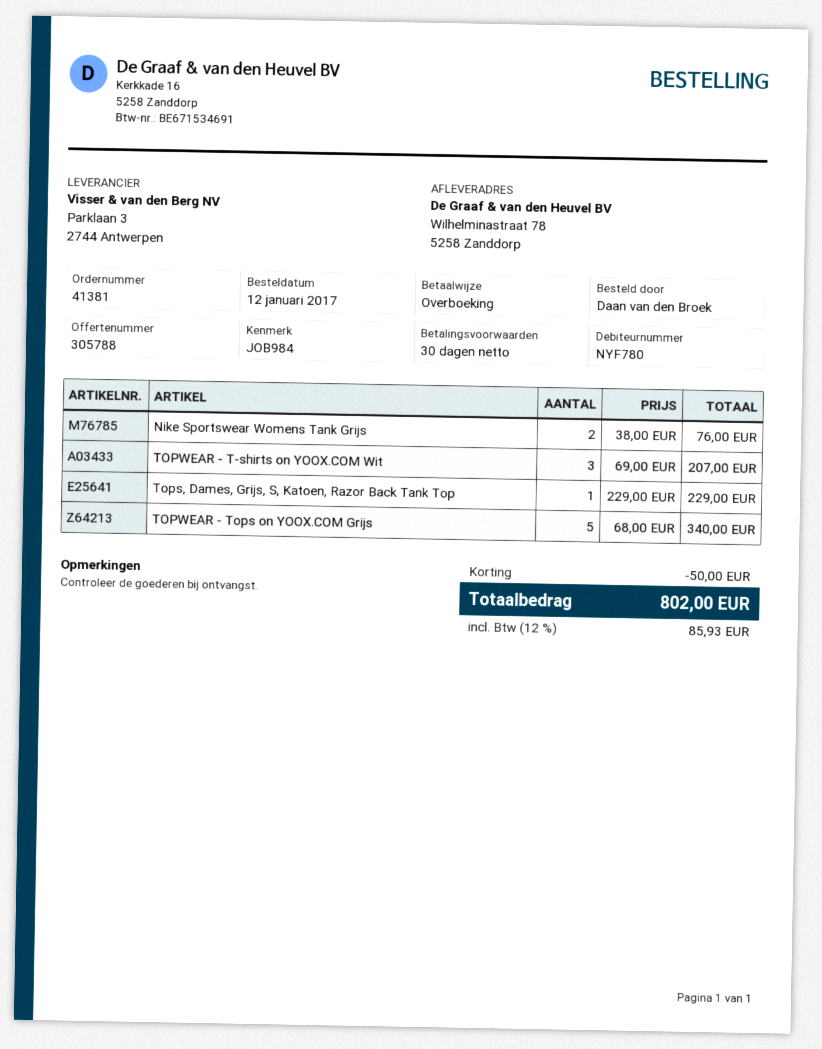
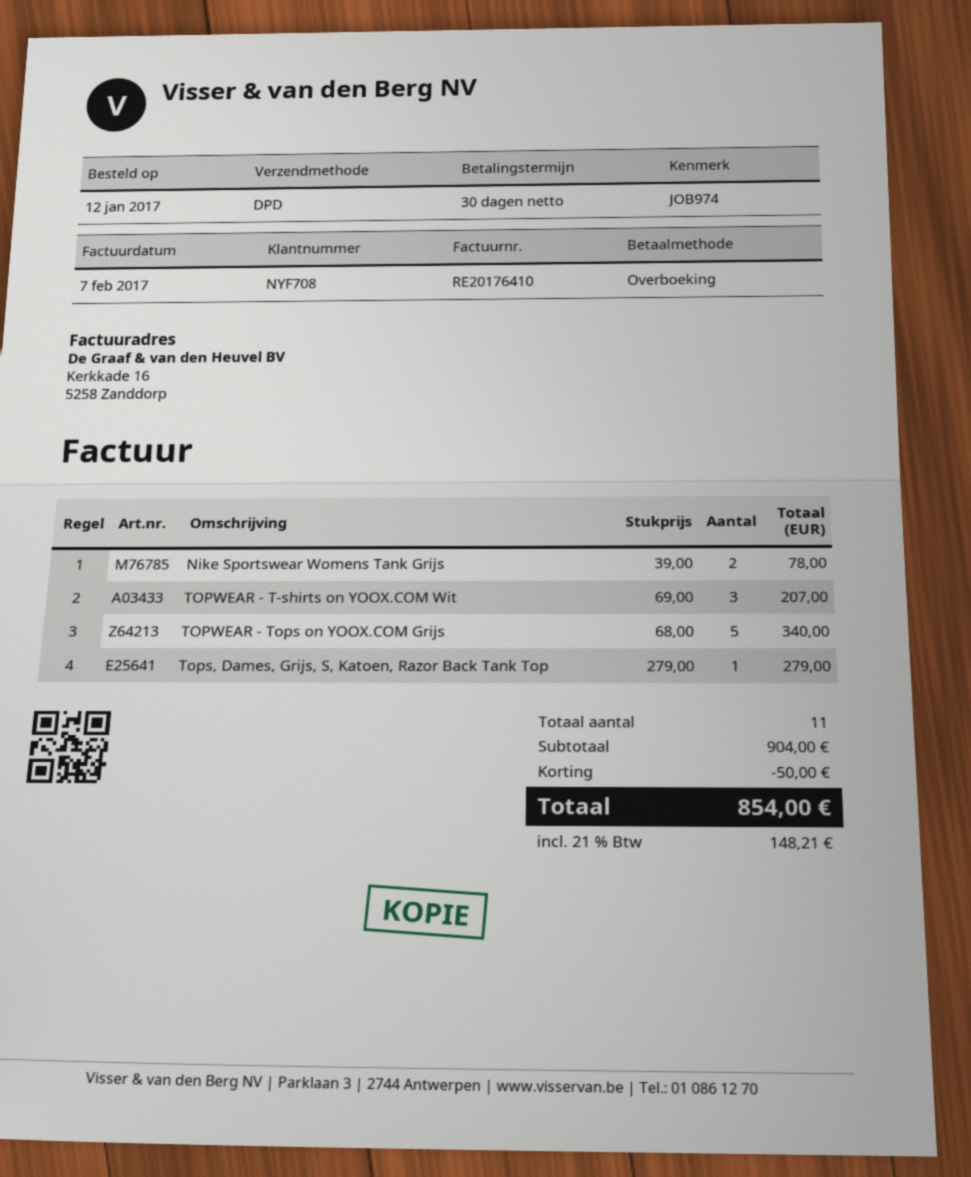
customer number: NYF780 -> NYF708
reference: JOB984 -> JOB974
Nike Sportswear Womens Tank Grijs: 2 x 38.00 = 76.00 -> 2 x 39.00 = 78.00
Tops, Dames, Grijs, S, Katoen, Razor Back Tank Top: 1 x 229.00 = 229.00 -> 1 x 279.00 = 279.00
tax: 12% = 85.93 -> 21% = 148.21
total: 802.00 -> 854.00

